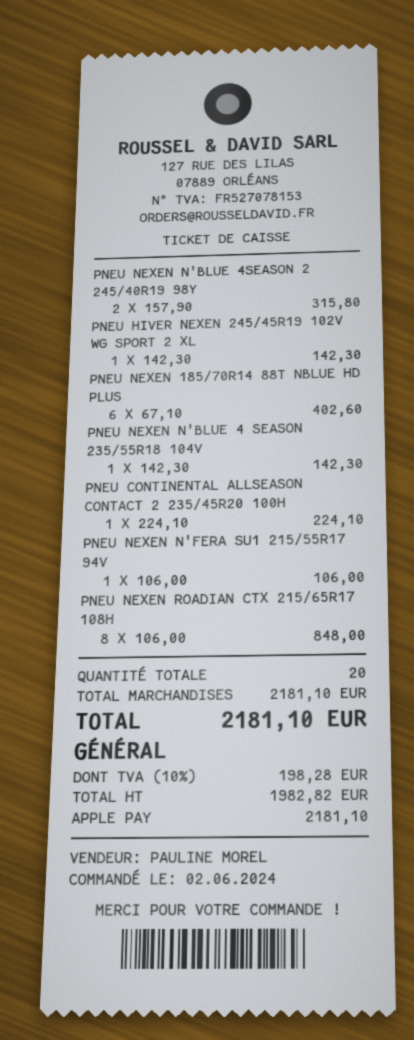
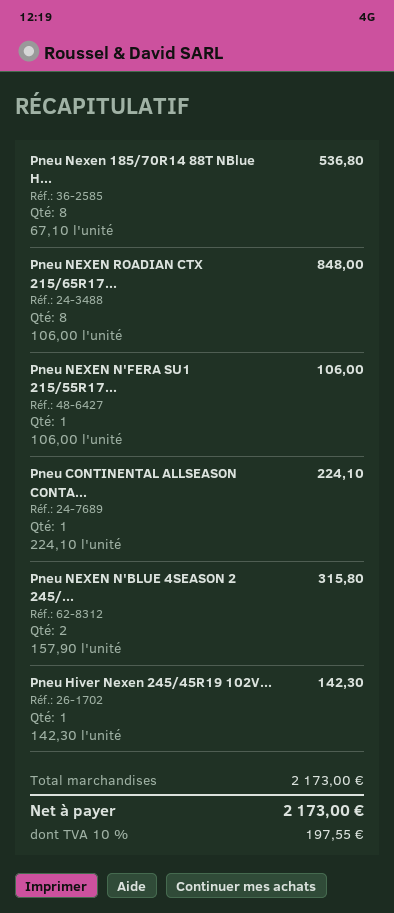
PNEU NEXEN 185/70R14 88T NBLUE HD PLUS: 6 x 67.10 = 402.60 -> 8 x 67.10 = 536.80
PNEU NEXEN N'BLUE 4 SEASON 235/55R18 104V: 1 x 142.30 = 142.30 -> none
subtotal: 2181.10 -> 2173.00
tax: 10% = 198.28 -> 10% = 197.55
total: 2181.10 -> 2173.00

